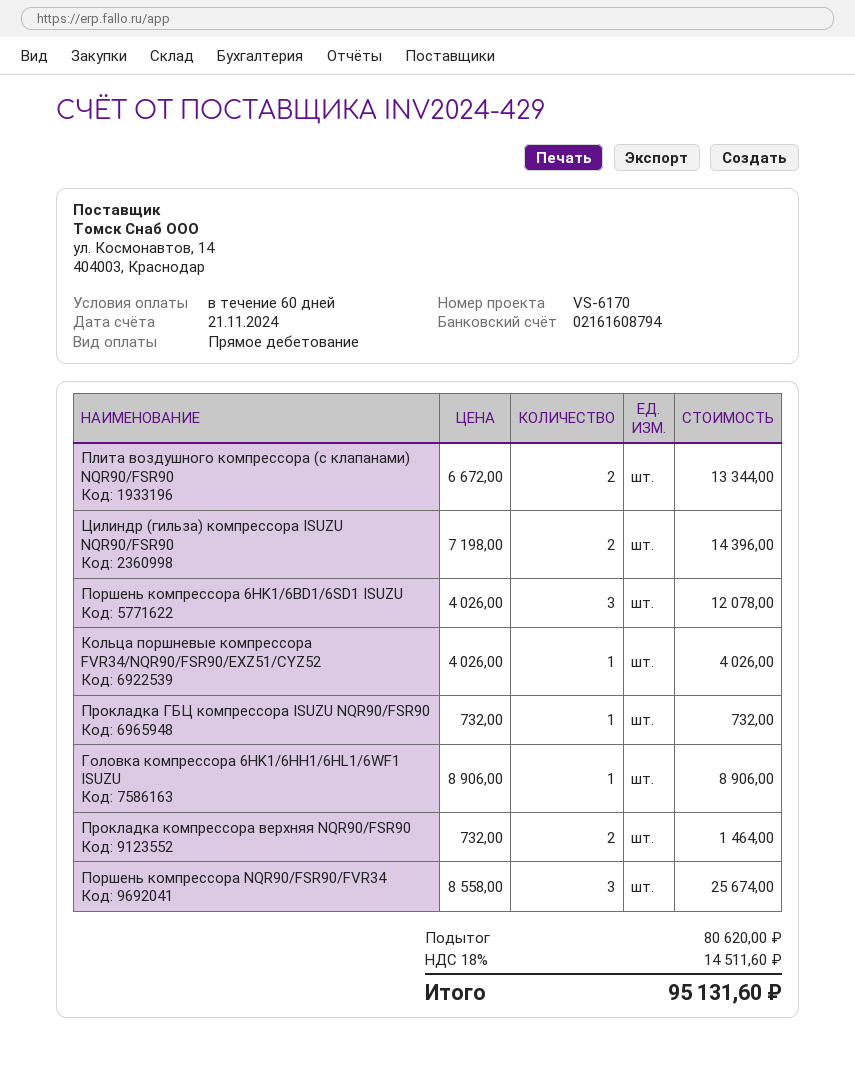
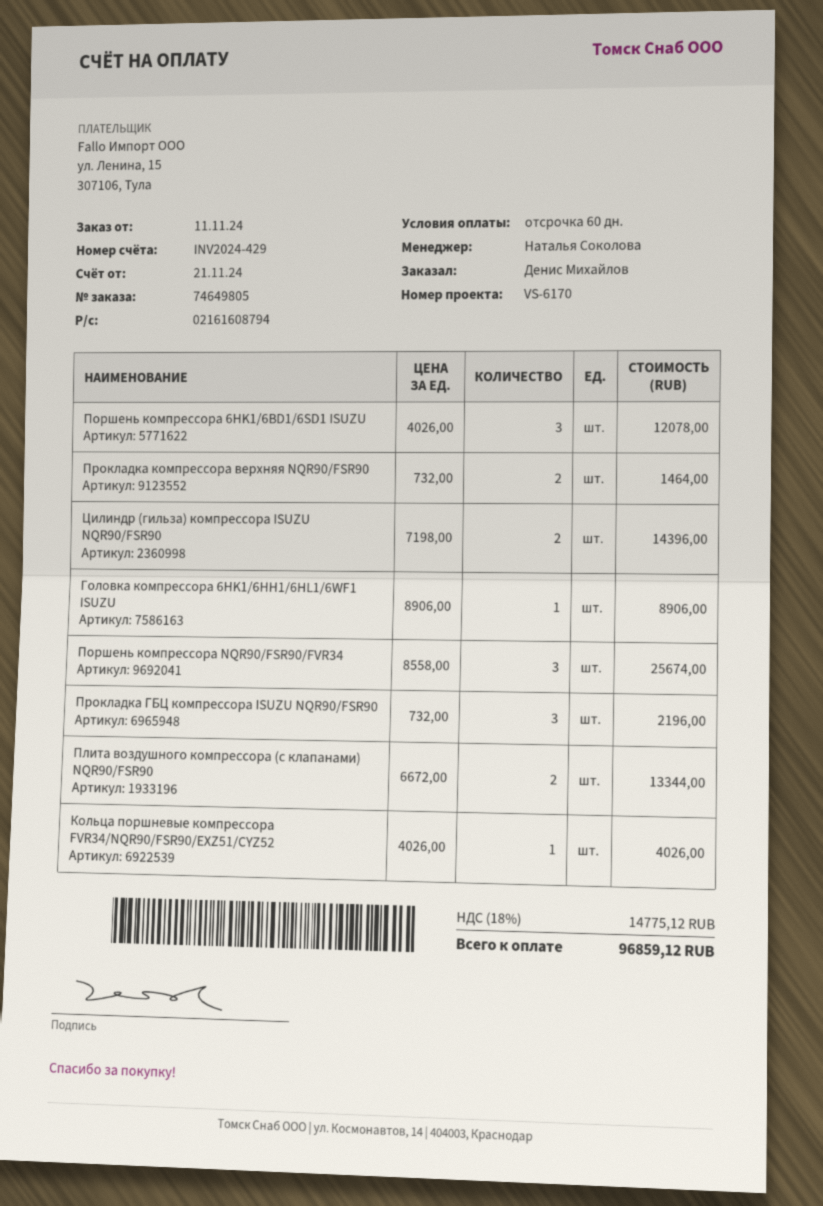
Прокладка ГБЦ компрессора ISUZU NQR90/FSR90: 1 x 732.00 = 732.00 -> 3 x 732.00 = 2196.00
tax: 18% = 14511.60 -> 18% = 14775.12
total: 95131.60 -> 96859.12

